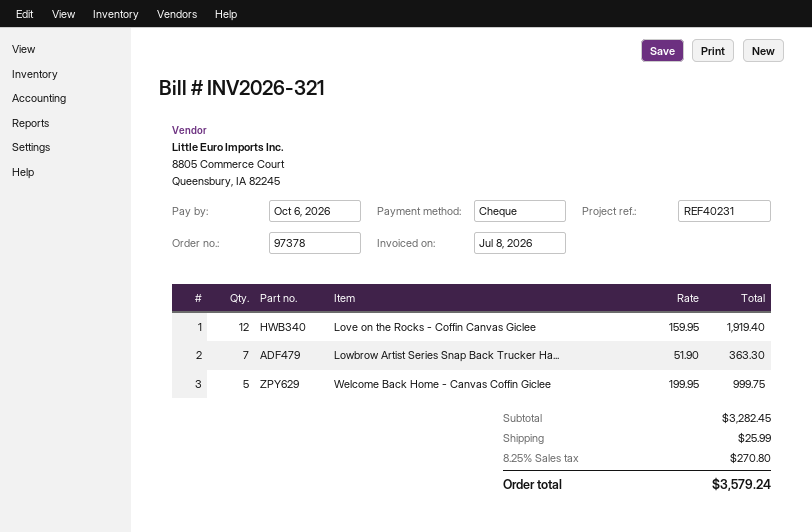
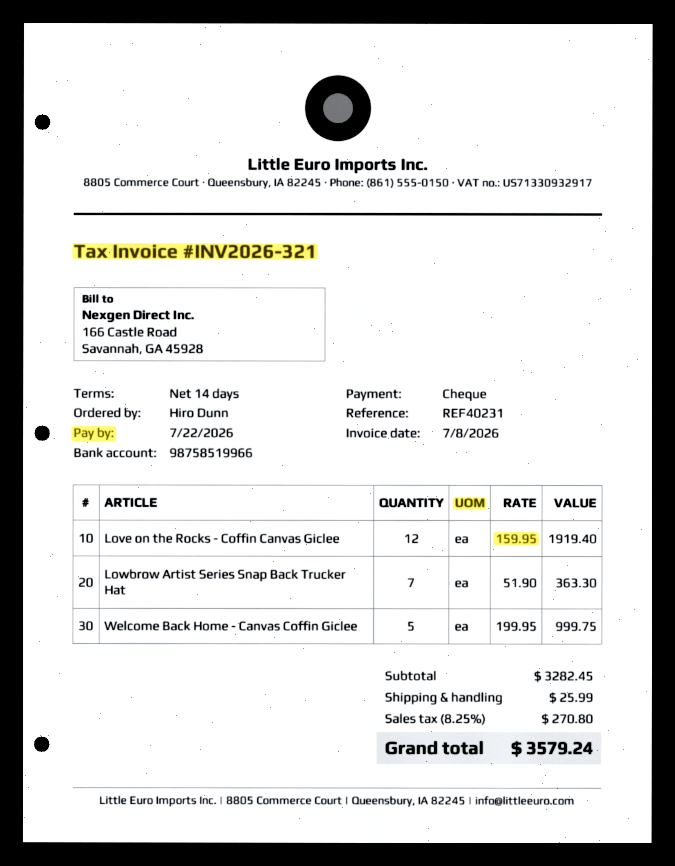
due date: 2026-10-06 -> 2026-07-22

